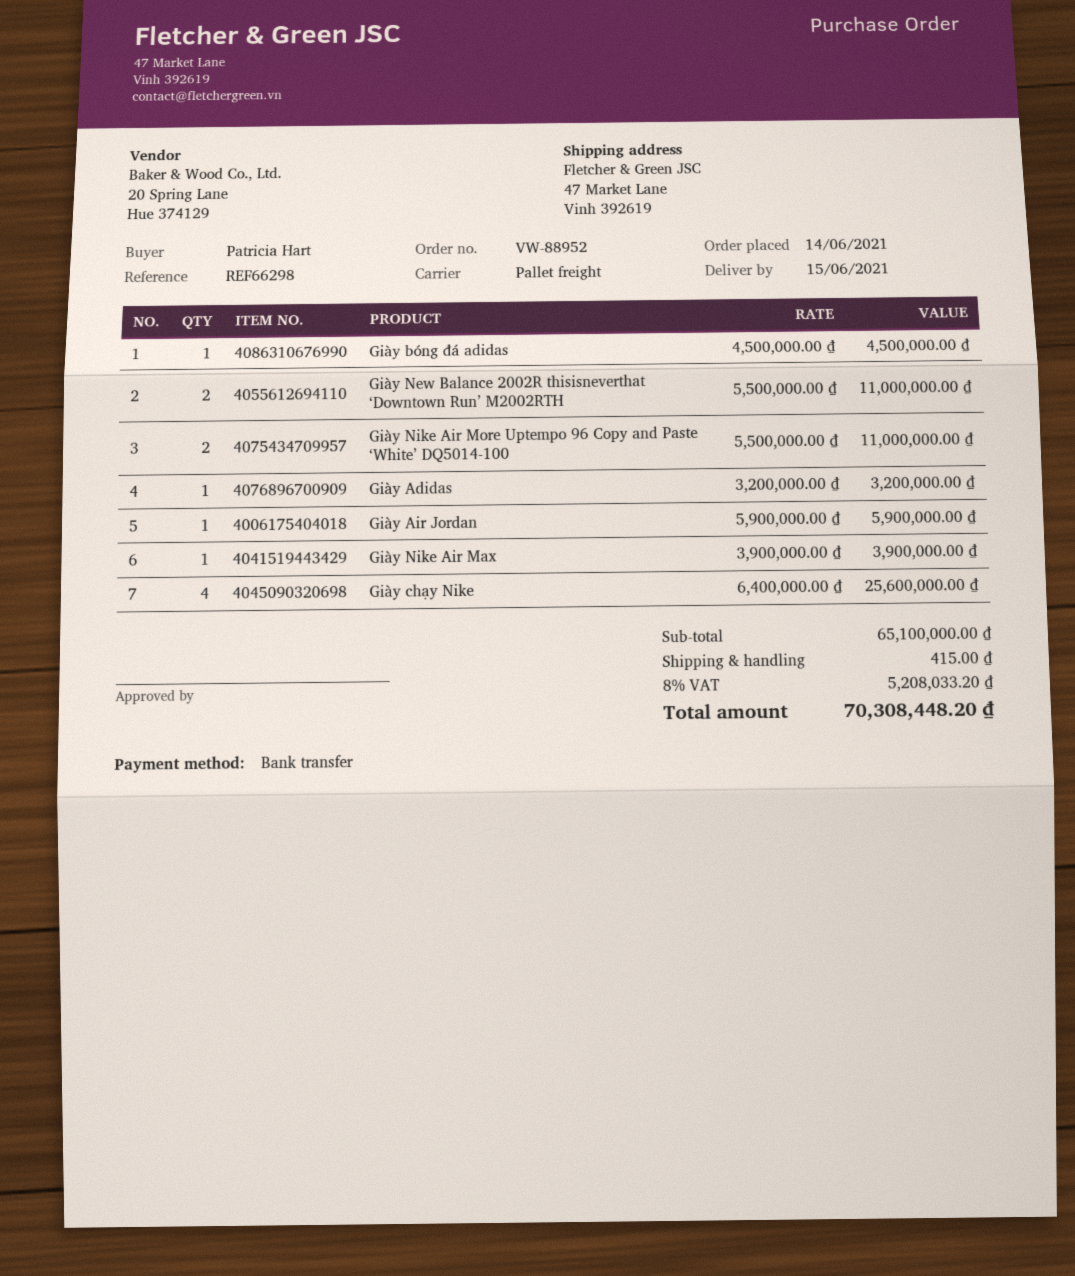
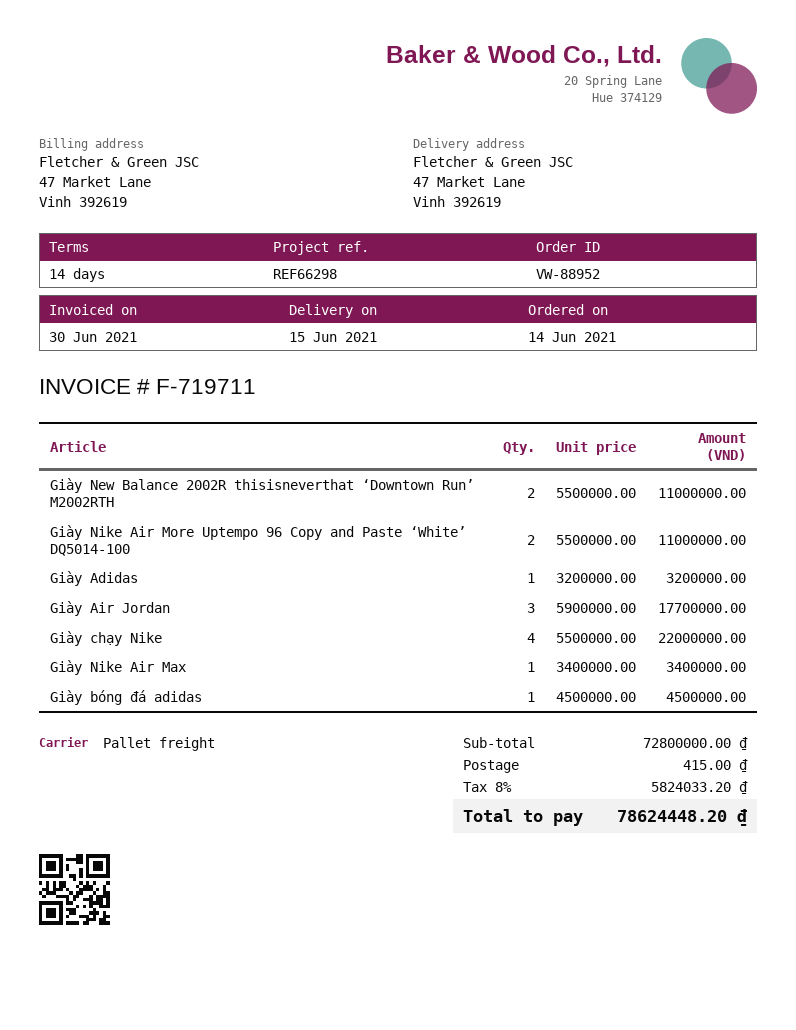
Giày Air Jordan: 1 x 5900000.00 = 5900000.00 -> 3 x 5900000.00 = 17700000.00
Giày Nike Air Max: 1 x 3900000.00 = 3900000.00 -> 1 x 3400000.00 = 3400000.00
Giày chạy Nike: 4 x 6400000.00 = 25600000.00 -> 4 x 5500000.00 = 22000000.00
subtotal: 65100000.00 -> 72800000.00
tax: 8% = 5208033.20 -> 8% = 5824033.20
total: 70308448.20 -> 78624448.20

